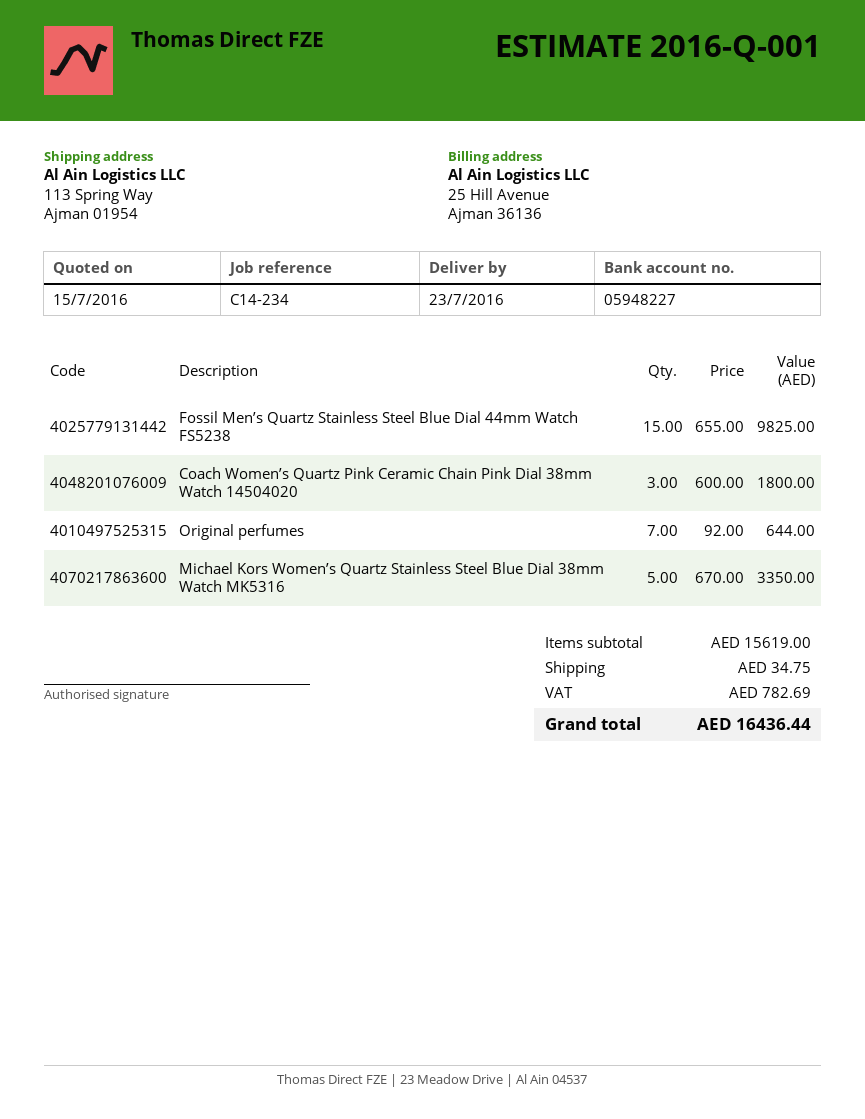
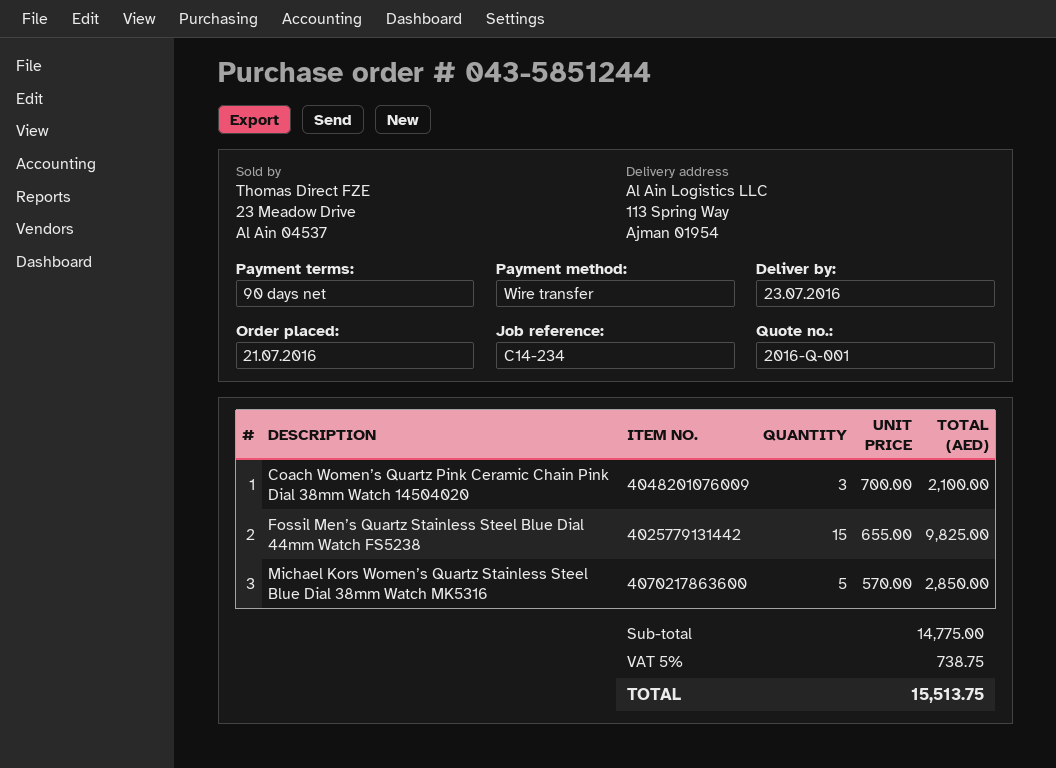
Coach Women’s Quartz Pink Ceramic Chain Pink Dial 38mm Watch 14504020: 3 x 600.00 = 1800.00 -> 3 x 700.00 = 2100.00
Original perfumes: 7 x 92.00 = 644.00 -> none
Michael Kors Women’s Quartz Stainless Steel Blue Dial 38mm Watch MK5316: 5 x 670.00 = 3350.00 -> 5 x 570.00 = 2850.00
subtotal: 15619.00 -> 14775.00
shipping: 34.75 -> none
tax: 782.69 -> 738.75
total: 16436.44 -> 15513.75

